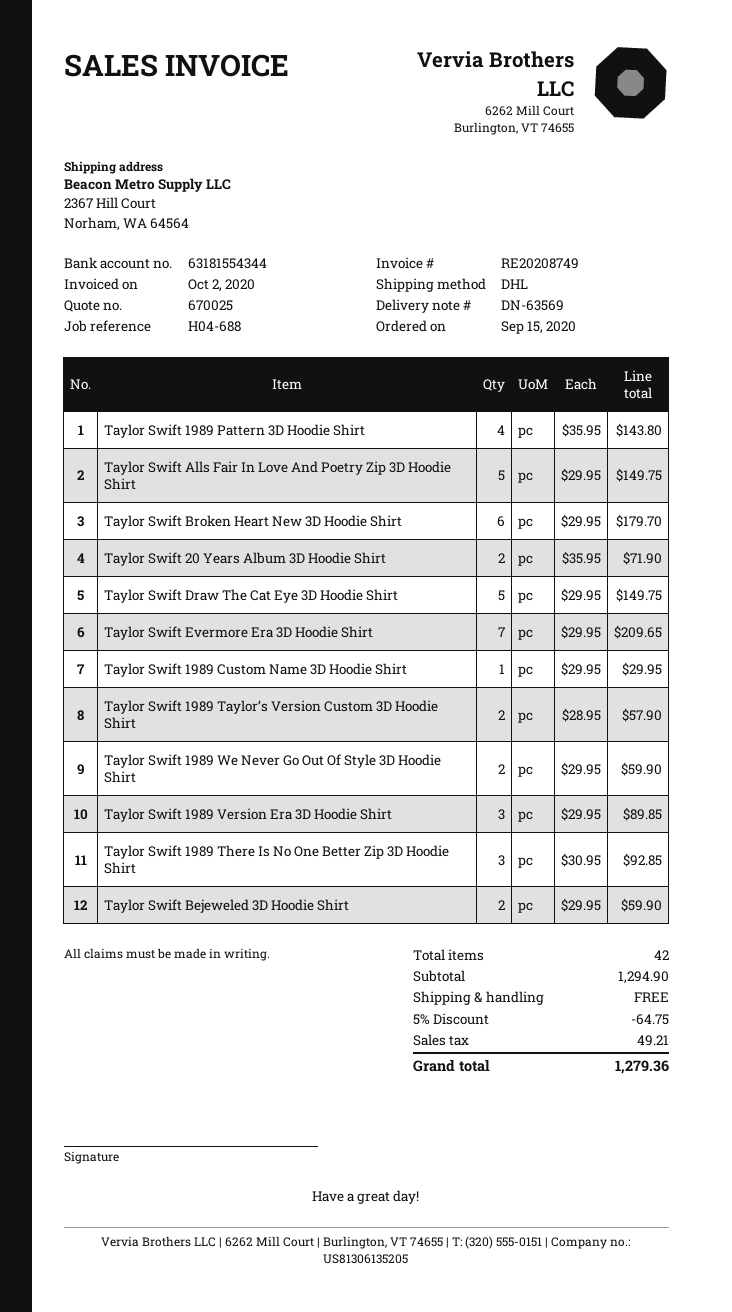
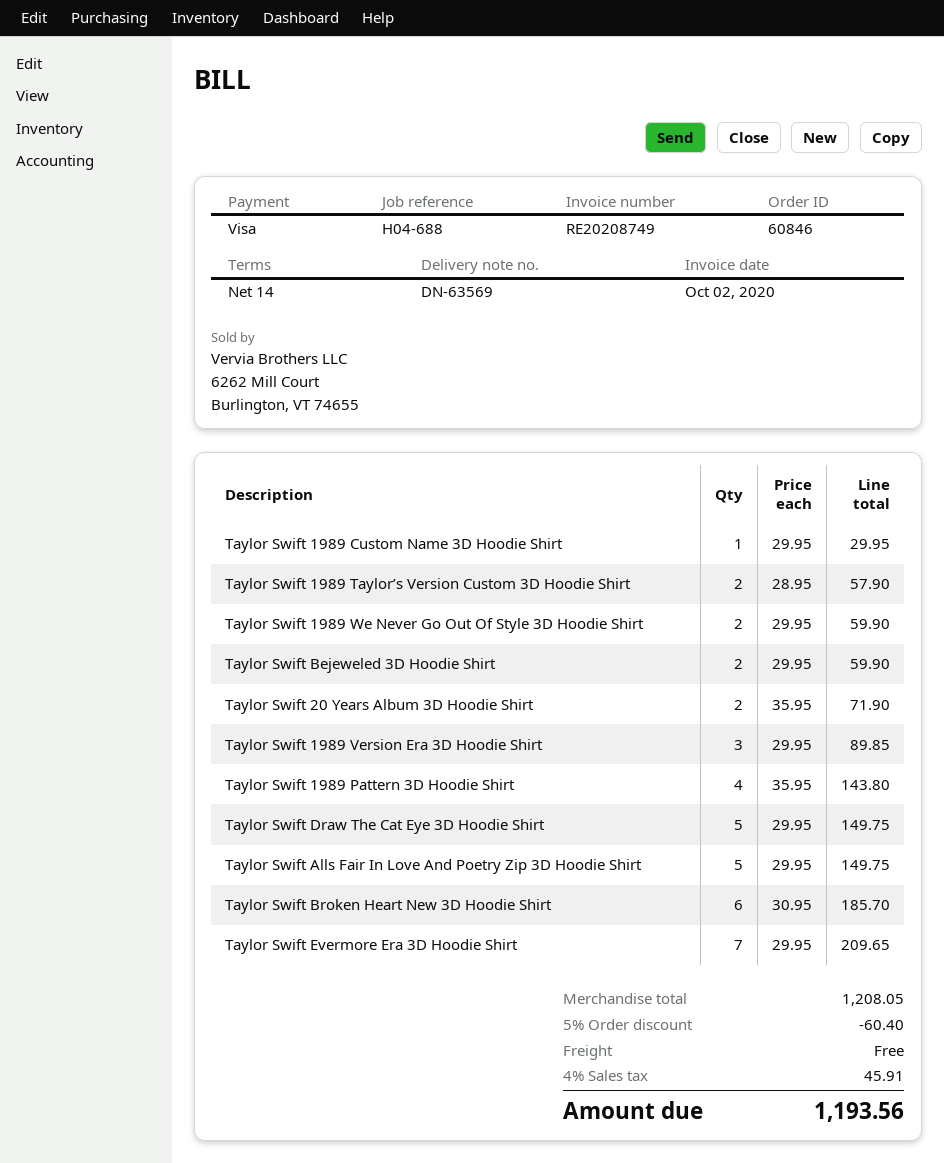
Taylor Swift Broken Heart New 3D Hoodie Shirt: 6 x 29.95 = 179.70 -> 6 x 30.95 = 185.70
Taylor Swift 1989 There Is No One Better Zip 3D Hoodie Shirt: 3 x 30.95 = 92.85 -> none
subtotal: 1294.90 -> 1208.05
discount: 5% = 64.75 -> 5% = 60.40
tax: 49.21 -> 45.91
total: 1279.36 -> 1193.56

